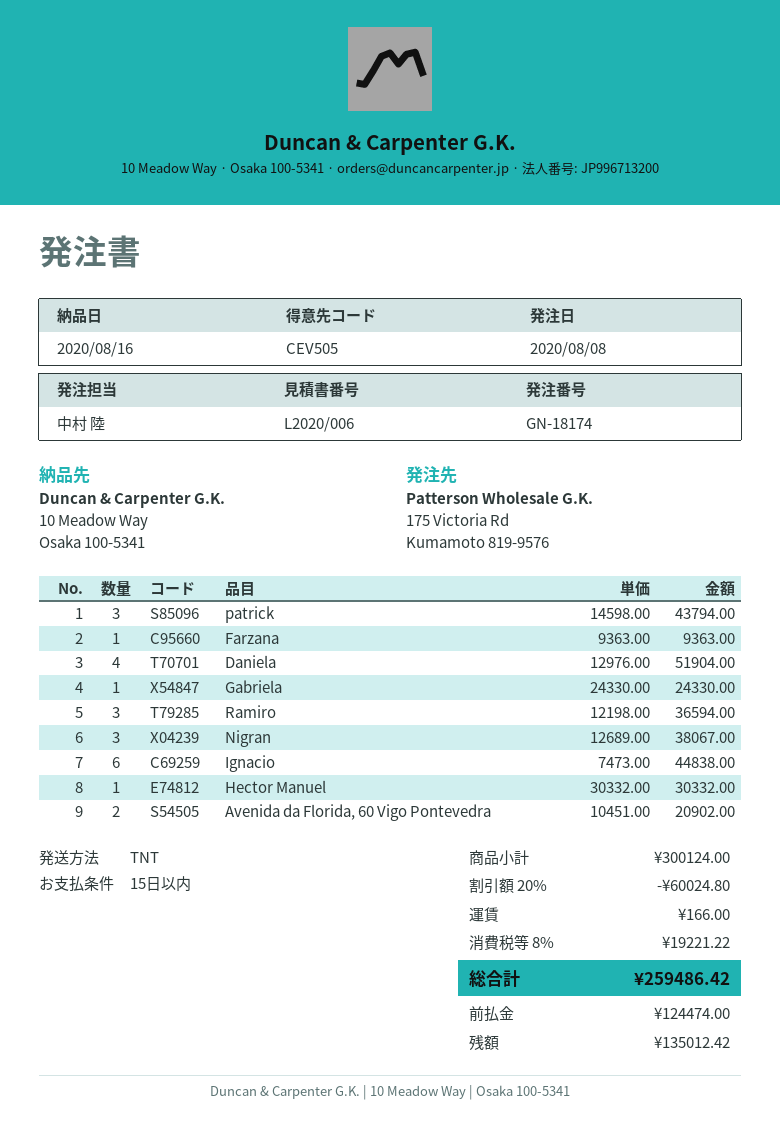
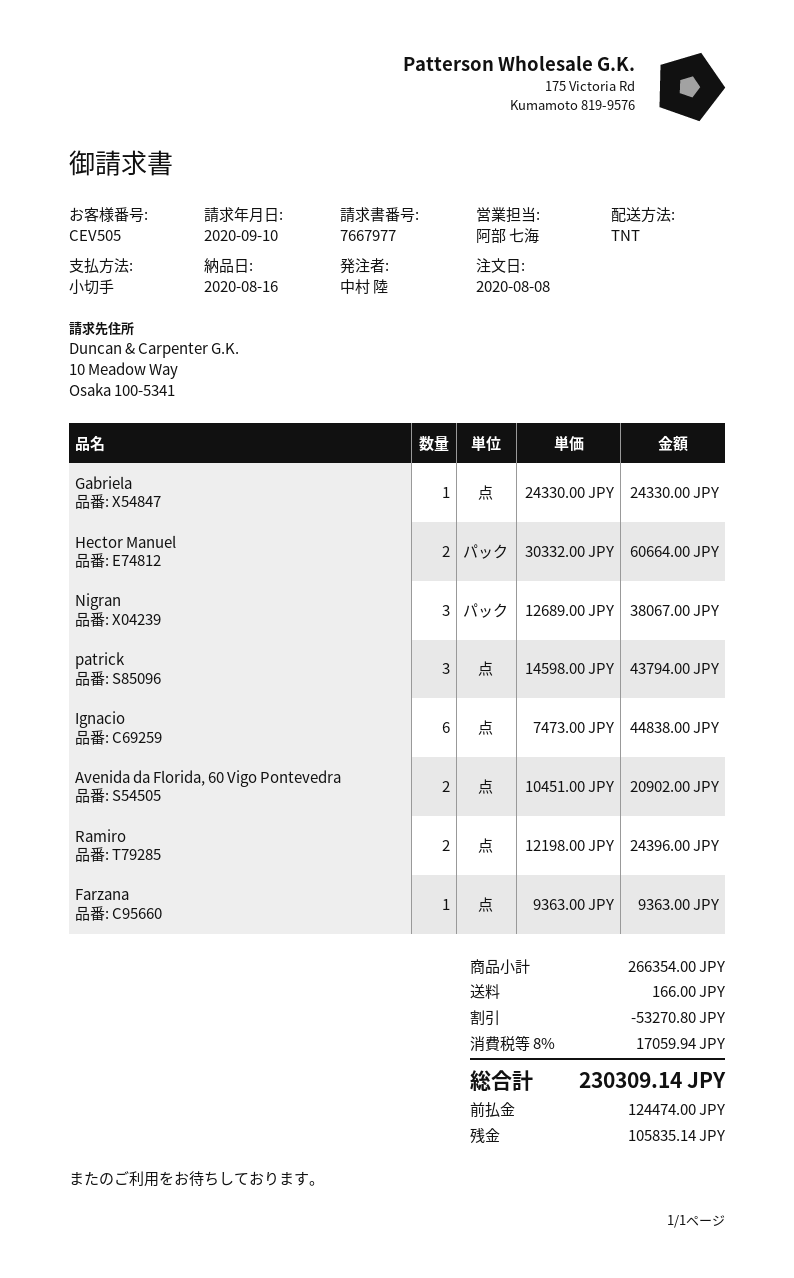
Daniela: 4 x 12976.00 = 51904.00 -> none
Ramiro: 3 x 12198.00 = 36594.00 -> 2 x 12198.00 = 24396.00
Hector Manuel: 1 x 30332.00 = 30332.00 -> 2 x 30332.00 = 60664.00
subtotal: 300124.00 -> 266354.00
discount: 60024.80 -> 53270.80
tax: 8% = 19221.22 -> 8% = 17059.94
total: 259486.42 -> 230309.14
balance: 135012.42 -> 105835.14

